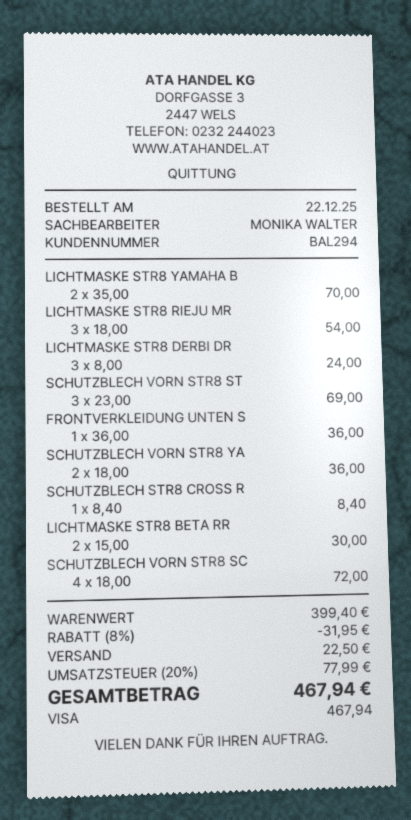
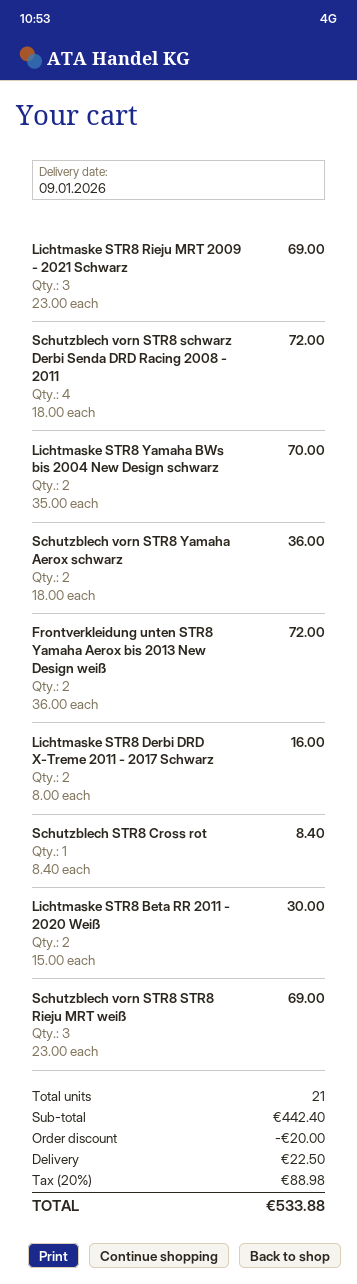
LICHTMASKE STR8 RIEJU MR: 3 x 18.00 = 54.00 -> 3 x 23.00 = 69.00
LICHTMASKE STR8 DERBI DR: 3 x 8.00 = 24.00 -> 2 x 8.00 = 16.00
FRONTVERKLEIDUNG UNTEN S: 1 x 36.00 = 36.00 -> 2 x 36.00 = 72.00
subtotal: 399.40 -> 442.40
discount: 31.95 -> 20.00
tax: 20% = 77.99 -> 20% = 88.98
total: 467.94 -> 533.88

